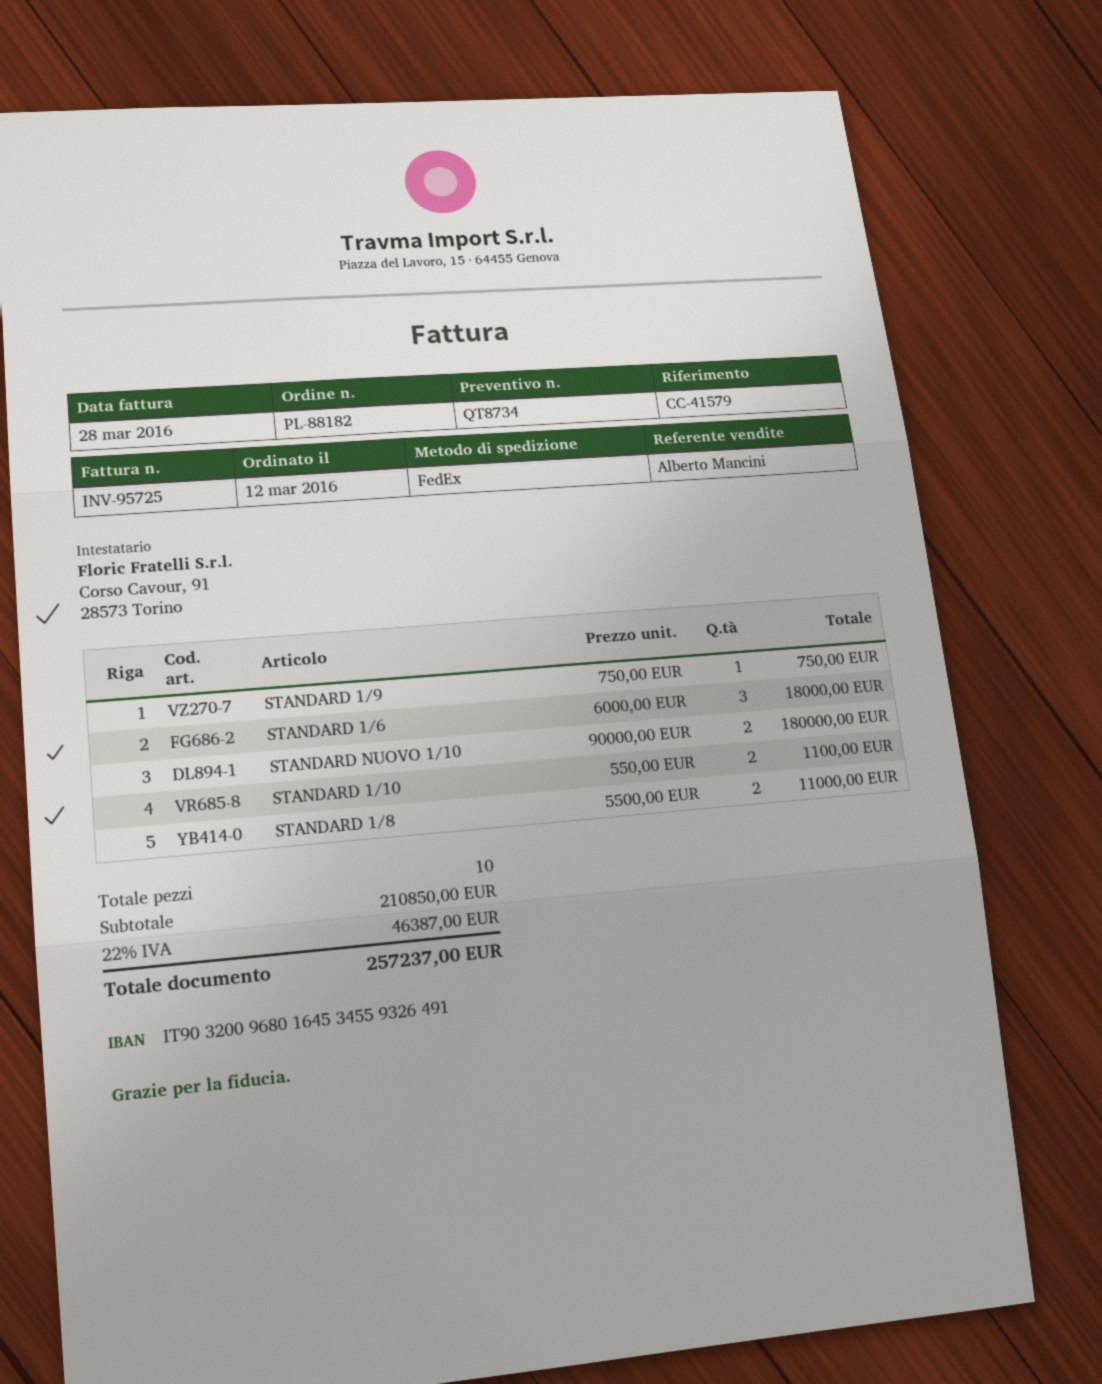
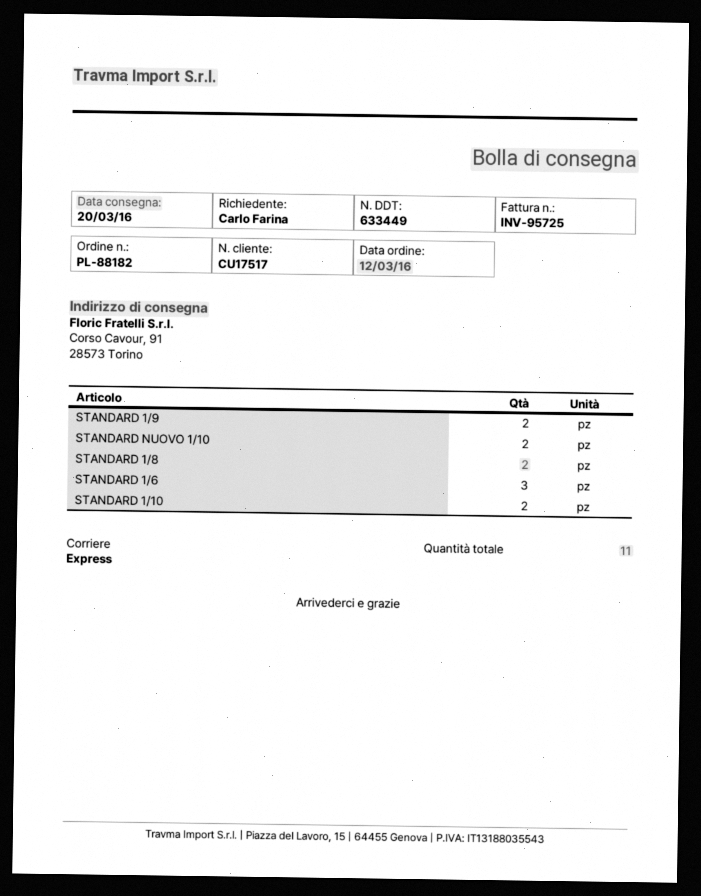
shipping method: FedEx -> express
STANDARD 1/9: 1 -> 2
total quantity: 10 -> 11

